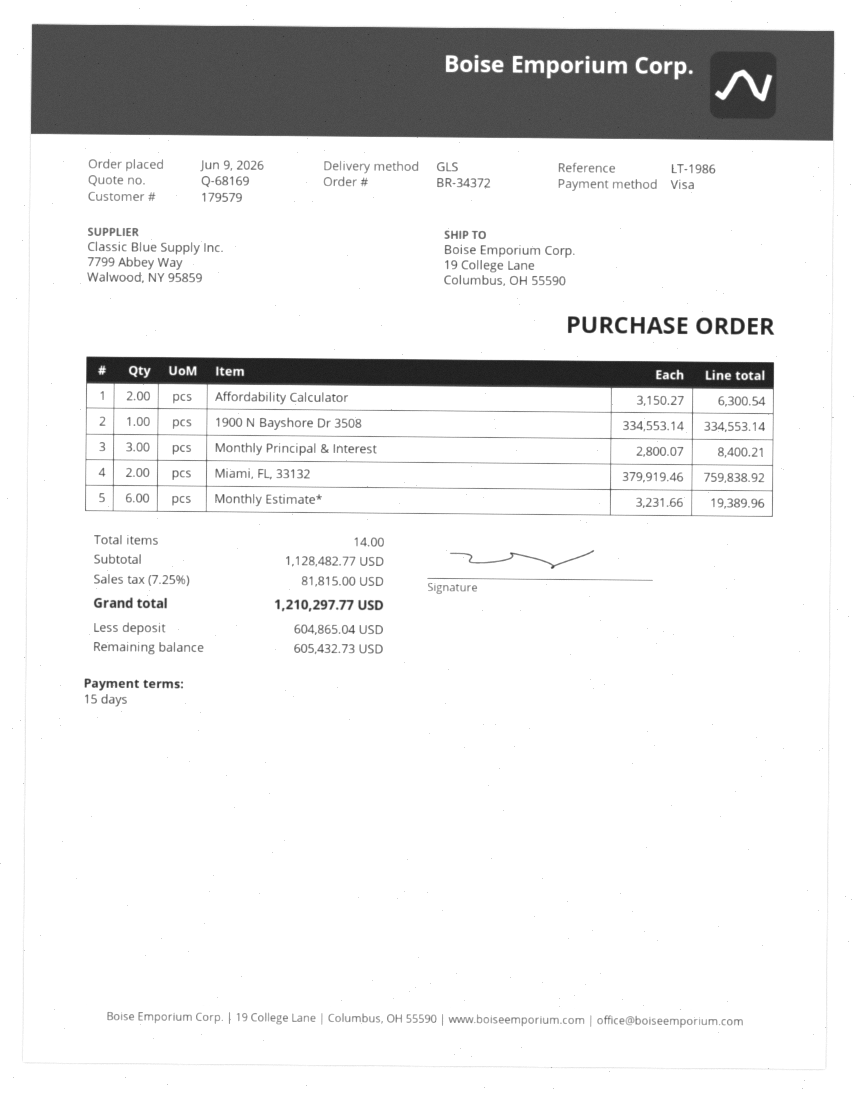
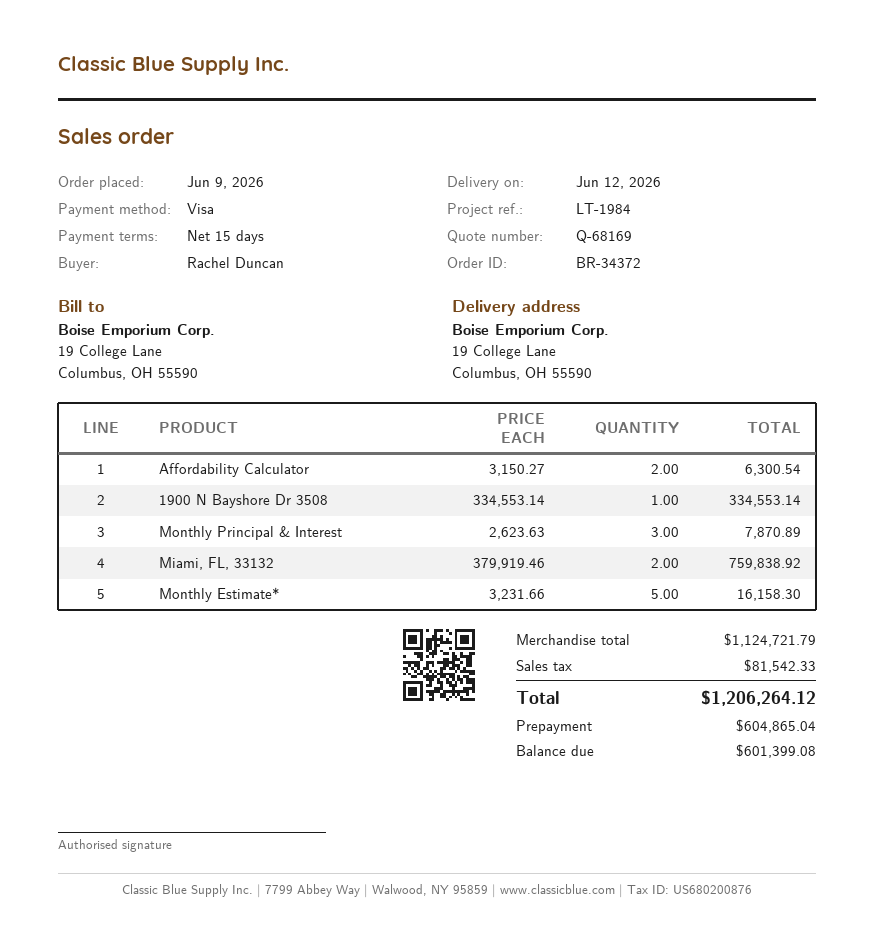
reference: LT-1986 -> LT-1984
Monthly Principal & Interest: 3 x 2800.07 = 8400.21 -> 3 x 2623.63 = 7870.89
Monthly Estimate*: 6 x 3231.66 = 19389.96 -> 5 x 3231.66 = 16158.30
subtotal: 1128482.77 -> 1124721.79
tax: 81815.00 -> 81542.33
total: 1210297.77 -> 1206264.12
balance: 605432.73 -> 601399.08

